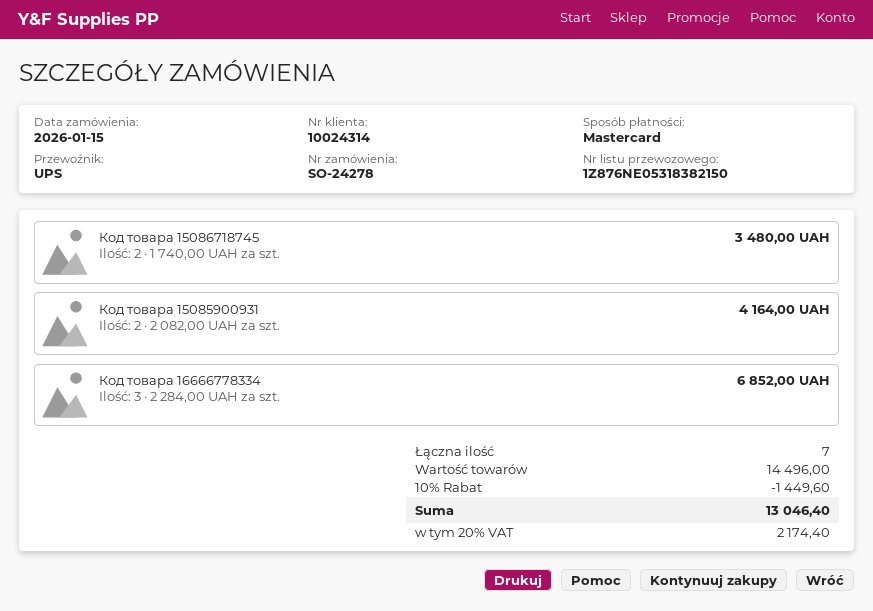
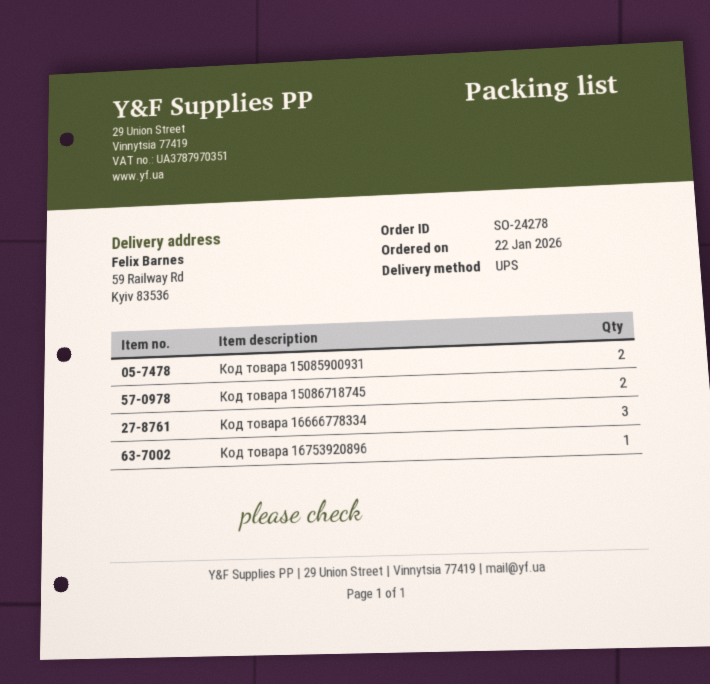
order date: 2026-01-15 -> 2026-01-22
Код товара 16753920896: none -> 1

